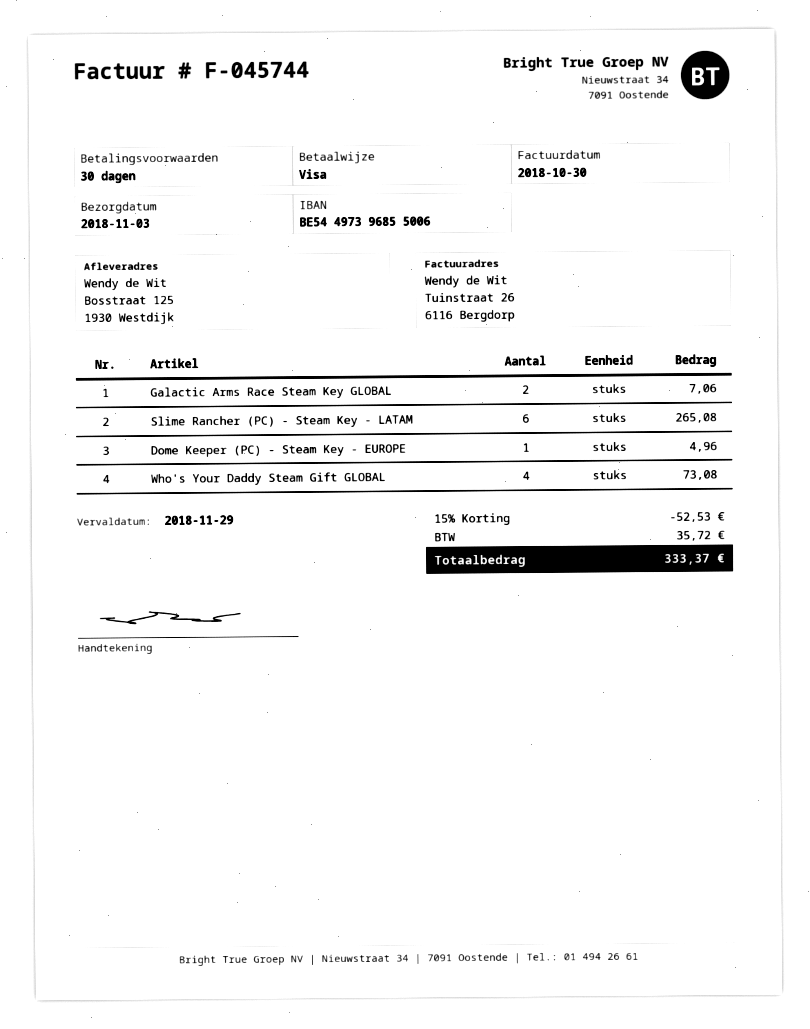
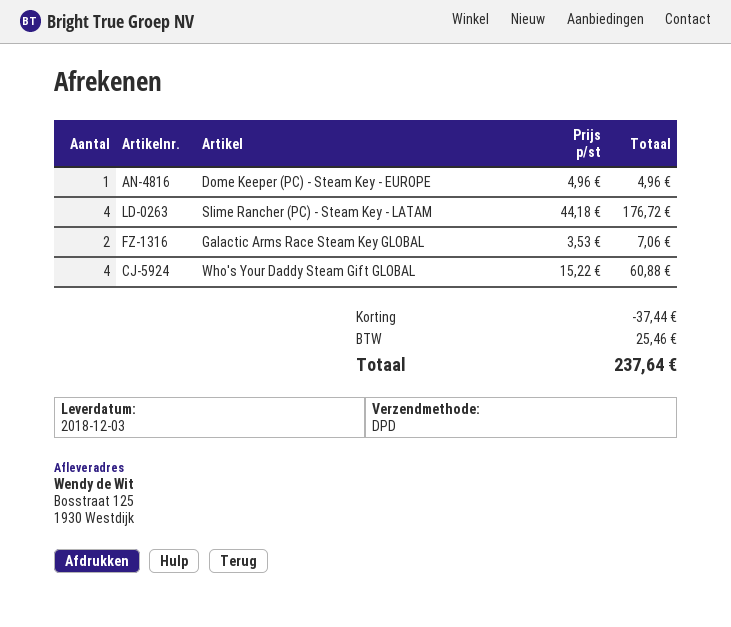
delivery date: 2018-11-03 -> 2018-12-03
Slime Rancher (PC) - Steam Key - LATAM: 6 for 265.08 -> 4 for 176.72
Who's Your Daddy Steam Gift GLOBAL: 4 for 73.08 -> 4 for 60.88
discount: 52.53 -> 37.44
tax: 35.72 -> 25.46
total: 333.37 -> 237.64

